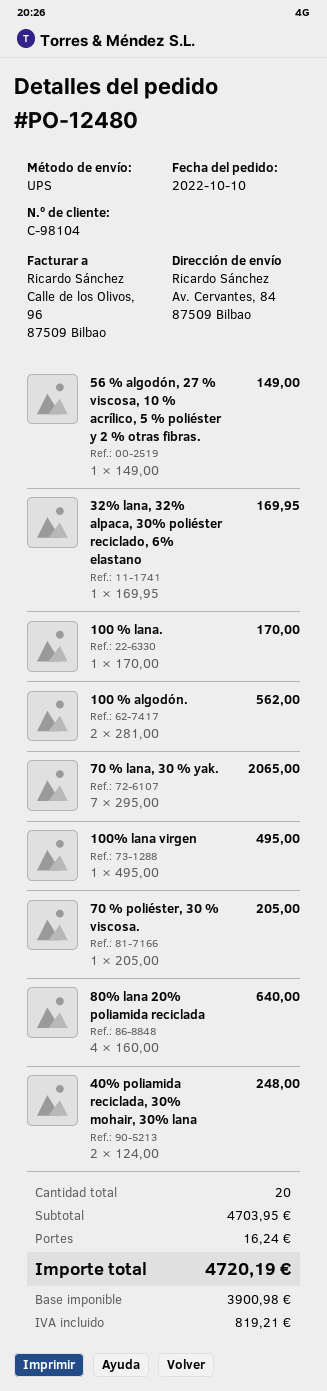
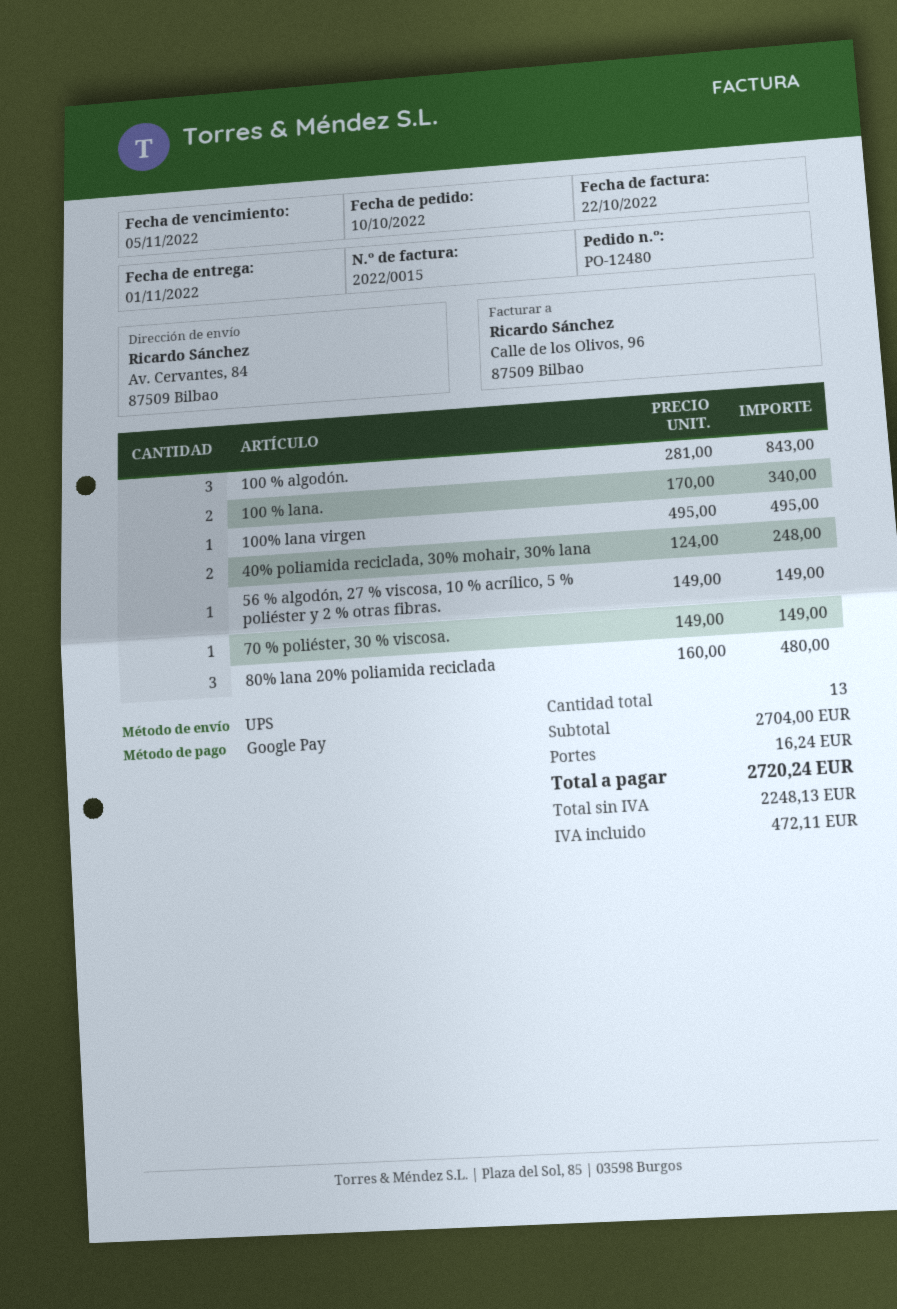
32% lana, 32% alpaca, 30% poliéster reciclado, 6% elastano: 1 x 169.95 = 169.95 -> none
100 % lana.: 1 x 170.00 = 170.00 -> 2 x 170.00 = 340.00
100 % algodón.: 2 x 281.00 = 562.00 -> 3 x 281.00 = 843.00
70 % lana, 30 % yak.: 7 x 295.00 = 2065.00 -> none
70 % poliéster, 30 % viscosa.: 1 x 205.00 = 205.00 -> 1 x 149.00 = 149.00
80% lana 20% poliamida reciclada: 4 x 160.00 = 640.00 -> 3 x 160.00 = 480.00
total quantity: 20 -> 13
subtotal: 4703.95 -> 2704.00
net: 3900.98 -> 2248.13
tax: 819.21 -> 472.11
total: 4720.19 -> 2720.24

